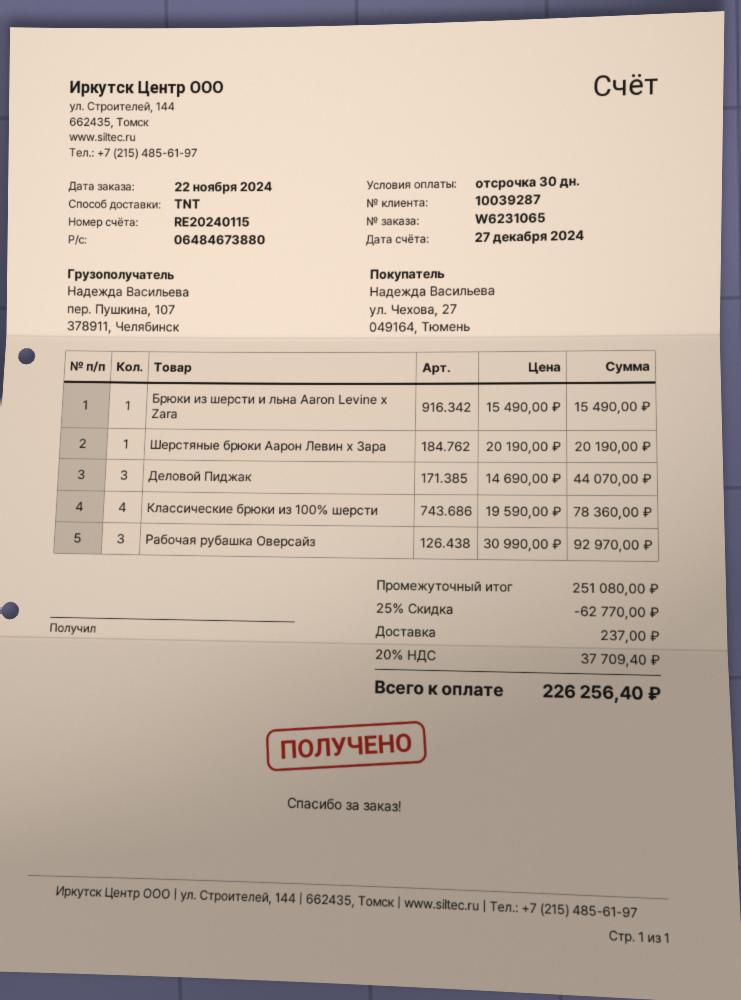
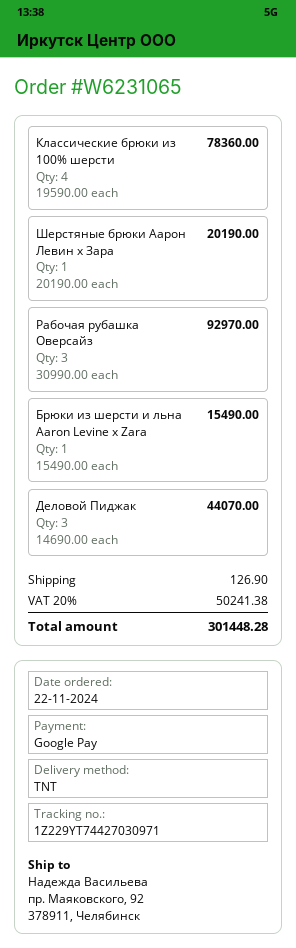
ship to: пер. Пушкина, 107, 378911, Челябинск -> пр. Маяковского, 92, 378911, Челябинск
discount: 25% = 62770.00 -> none
shipping: 237.00 -> 126.90
tax: 20% = 37709.40 -> 20% = 50241.38
total: 226256.40 -> 301448.28

